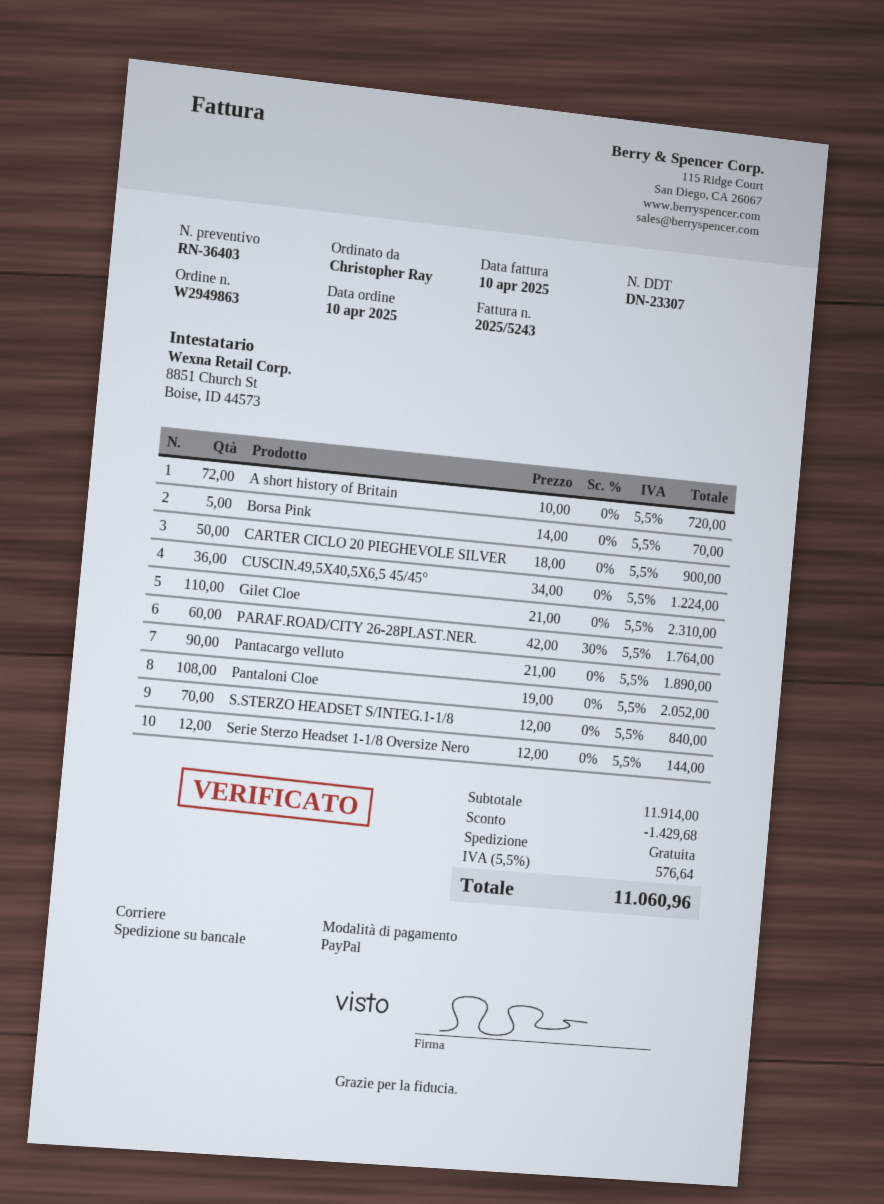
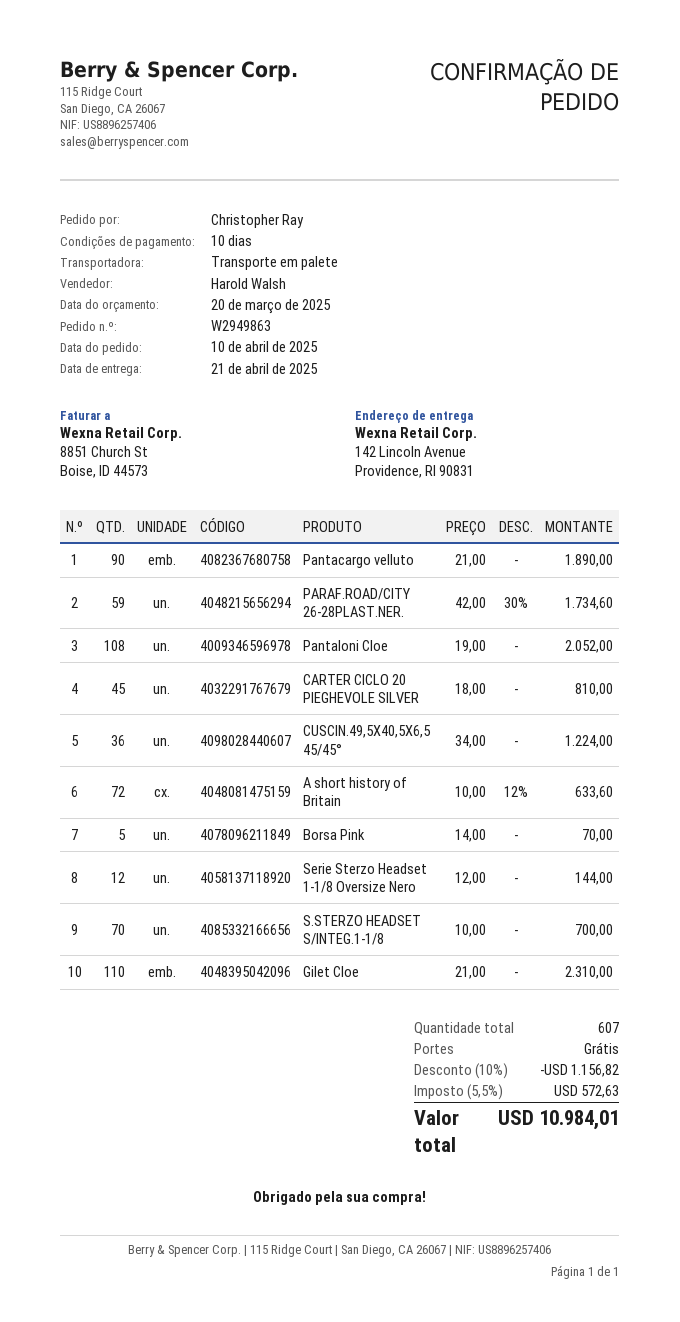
A short history of Britain: 72 x 10.00 = 720.00 -> 72 x 10.00 - 12% = 633.60
CARTER CICLO 20 PIEGHEVOLE SILVER: 50 x 18.00 = 900.00 -> 45 x 18.00 = 810.00
PARAF.ROAD/CITY 26-28PLAST.NER.: 60 x 42.00 - 30% = 1764.00 -> 59 x 42.00 - 30% = 1734.60
S.STERZO HEADSET S/INTEG.1-1/8: 70 x 12.00 = 840.00 -> 70 x 10.00 = 700.00
discount: 1429.68 -> 1156.82
tax: 5.5% = 576.64 -> 5.5% = 572.63
total: 11060.96 -> 10984.01

